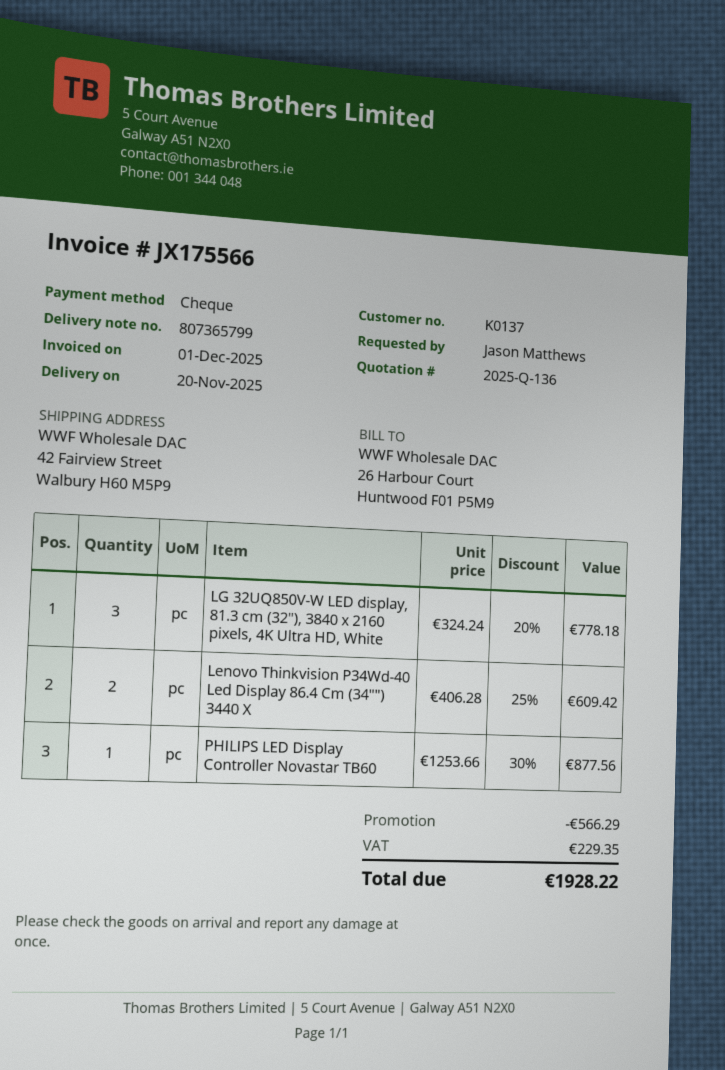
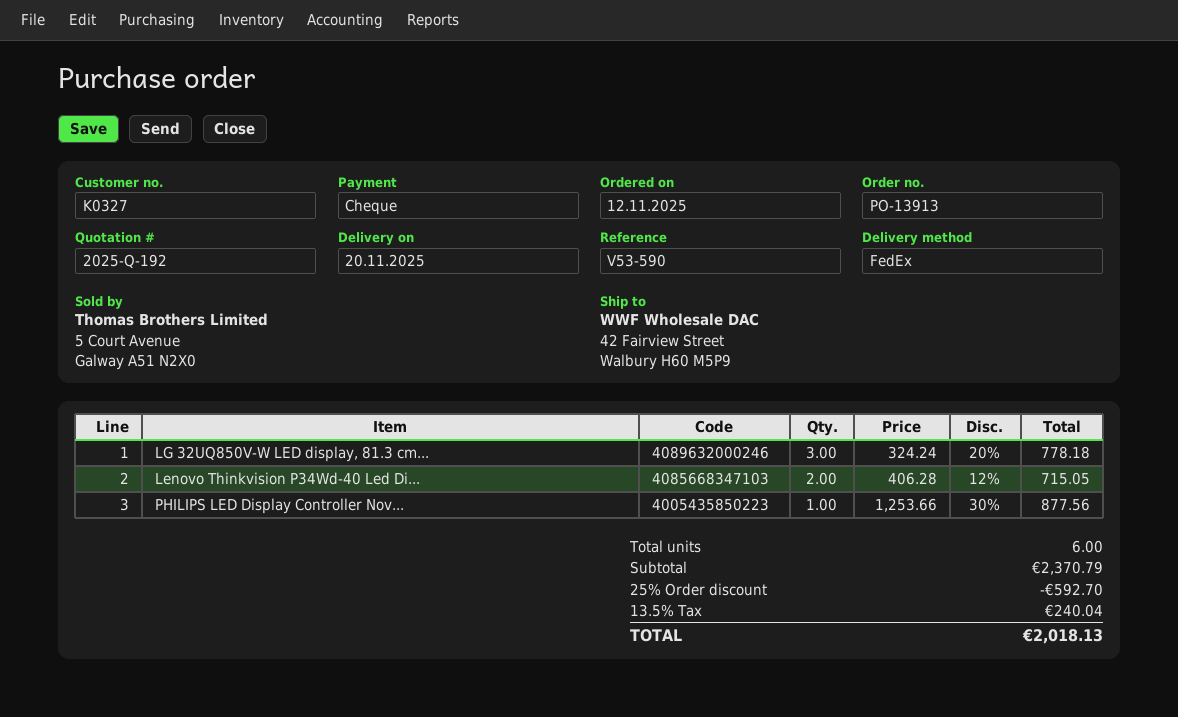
quote number: 2025-Q-136 -> 2025-Q-192
customer number: K0137 -> K0327
Lenovo Thinkvision P34Wd-40 Led Display 86.4 Cm (34"") 3440 X: 2 x 406.28 - 25% = 609.42 -> 2 x 406.28 - 12% = 715.05
discount: 566.29 -> 592.70
tax: 229.35 -> 240.04
total: 1928.22 -> 2018.13

